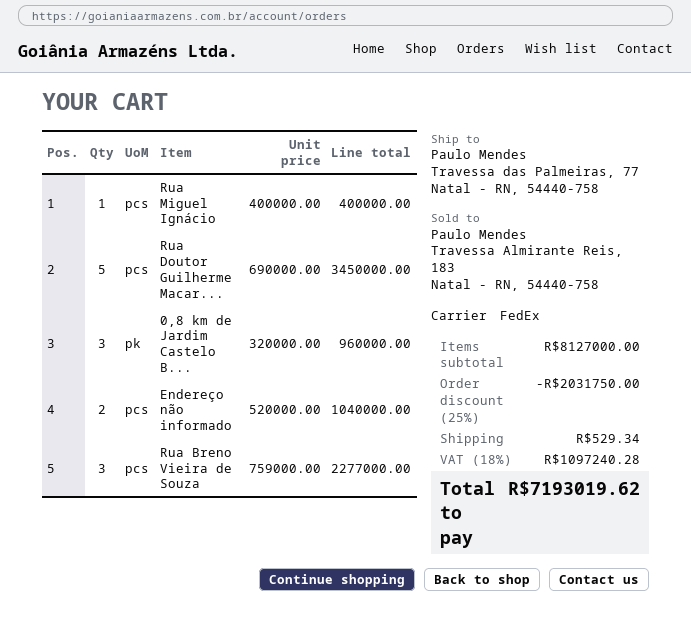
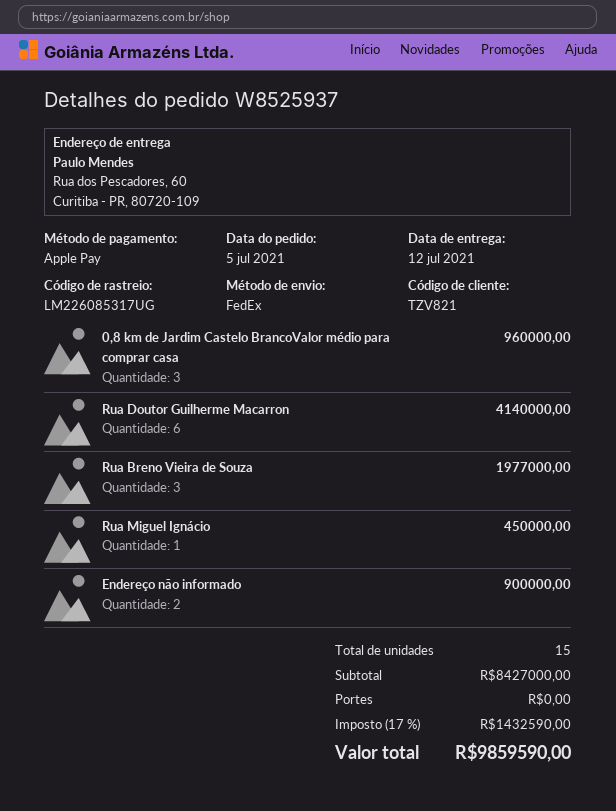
ship to: Travessa das Palmeiras, 77, Natal - RN, 54440-758 -> Rua dos Pescadores, 60, Curitiba - PR, 80720-109
Rua Miguel Ignácio: 1 for 400000.00 -> 1 for 450000.00
Rua Doutor Guilherme Macar...: 5 for 3450000.00 -> 6 for 4140000.00
Endereço não informado: 2 for 1040000.00 -> 2 for 900000.00
Rua Breno Vieira de Souza: 3 for 2277000.00 -> 3 for 1977000.00
subtotal: 8127000.00 -> 8427000.00
discount: 25% = 2031750.00 -> none
shipping: 529.34 -> 0.00
tax: 18% = 1097240.28 -> 17% = 1432590.00
total: 7193019.62 -> 9859590.00

